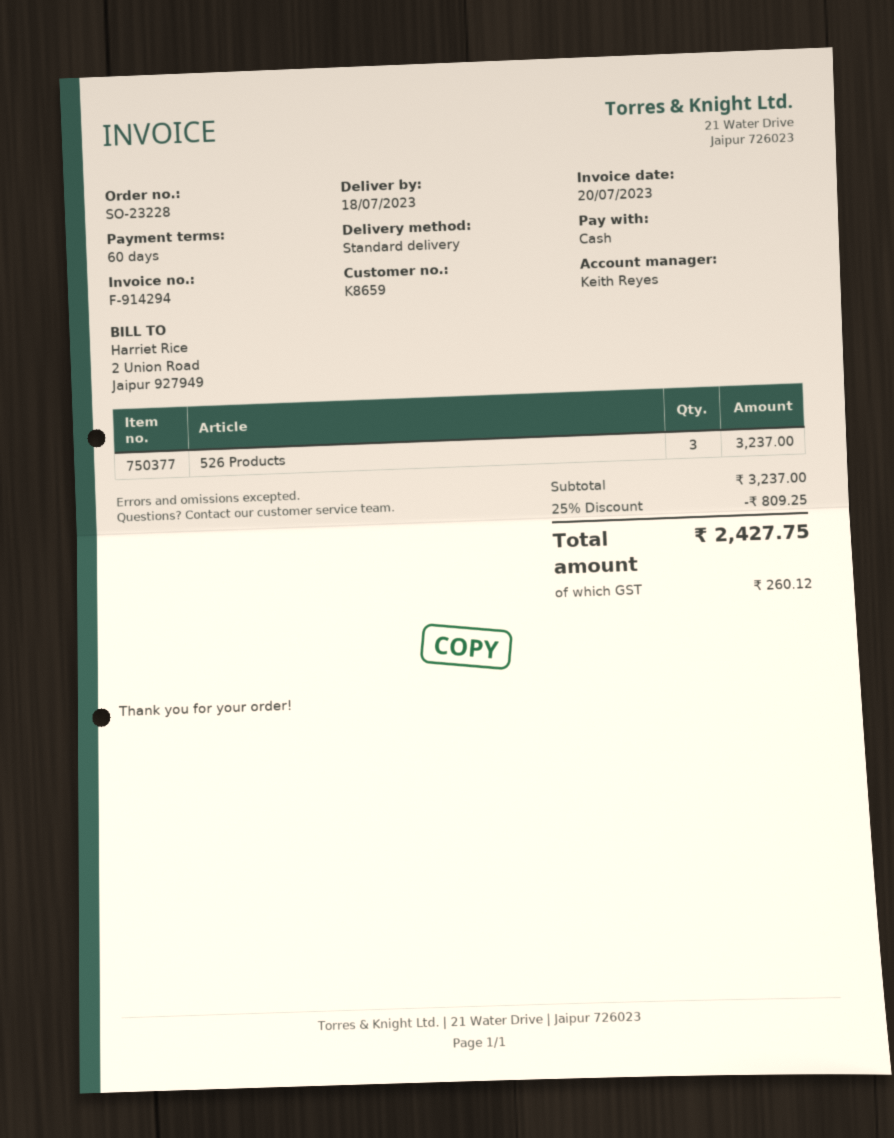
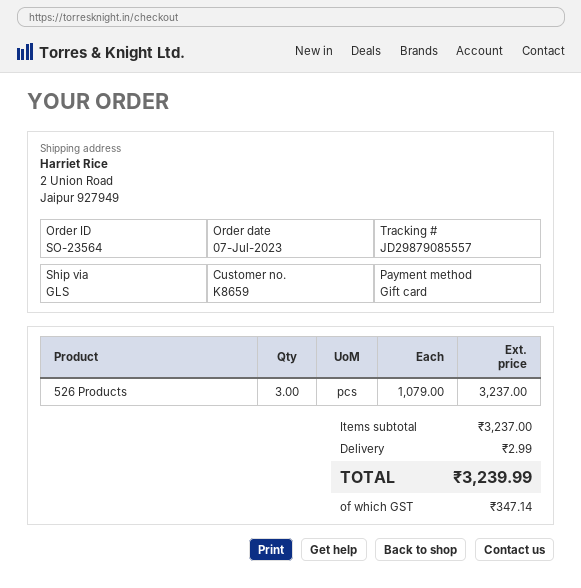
order number: SO-23228 -> SO-23564
payment method: cash -> gift card
shipping method: standard -> GLS
discount: 25% = 809.25 -> none
shipping: none -> 2.99
tax: 260.12 -> 347.14
total: 2427.75 -> 3239.99

